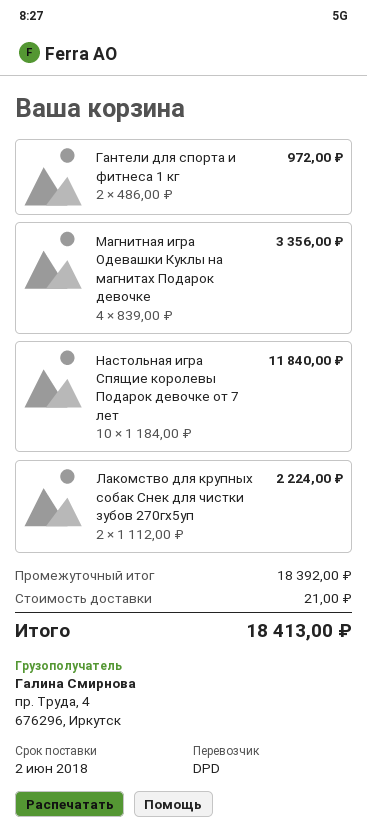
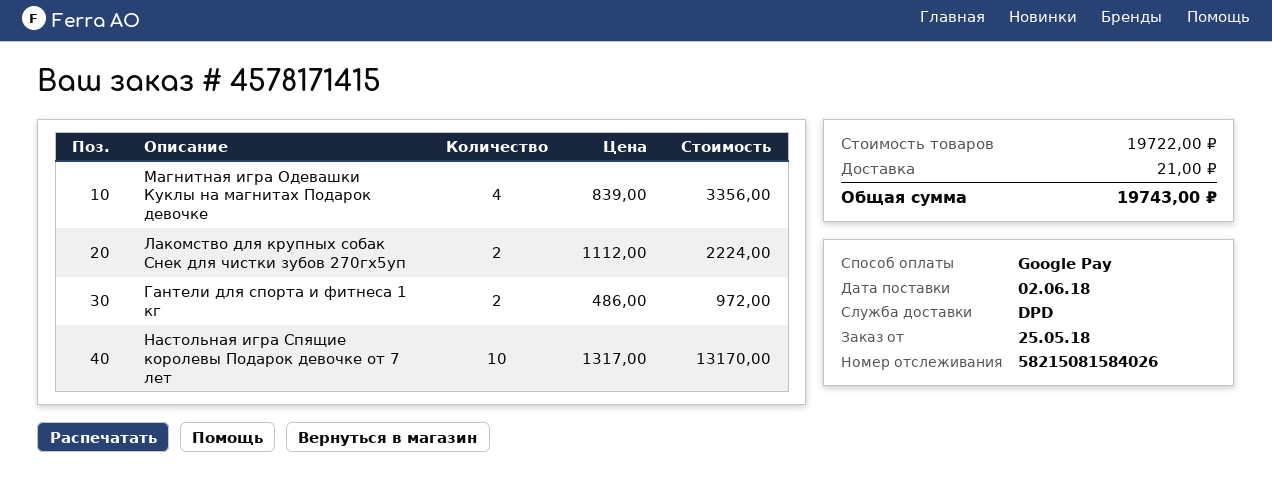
Настольная игра Спящие королевы Подарок девочке от 7 лет: 10 x 1184.00 = 11840.00 -> 10 x 1317.00 = 13170.00
subtotal: 18392.00 -> 19722.00
total: 18413.00 -> 19743.00

